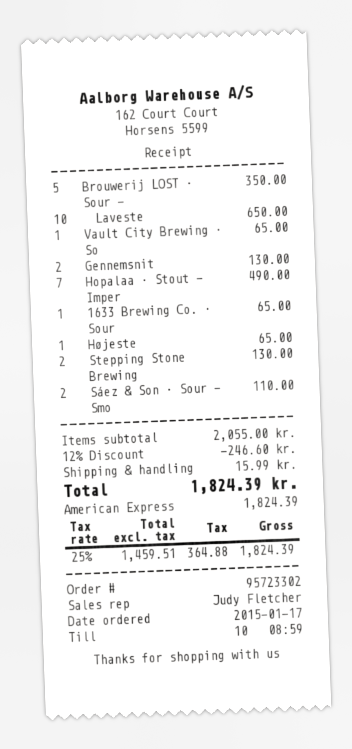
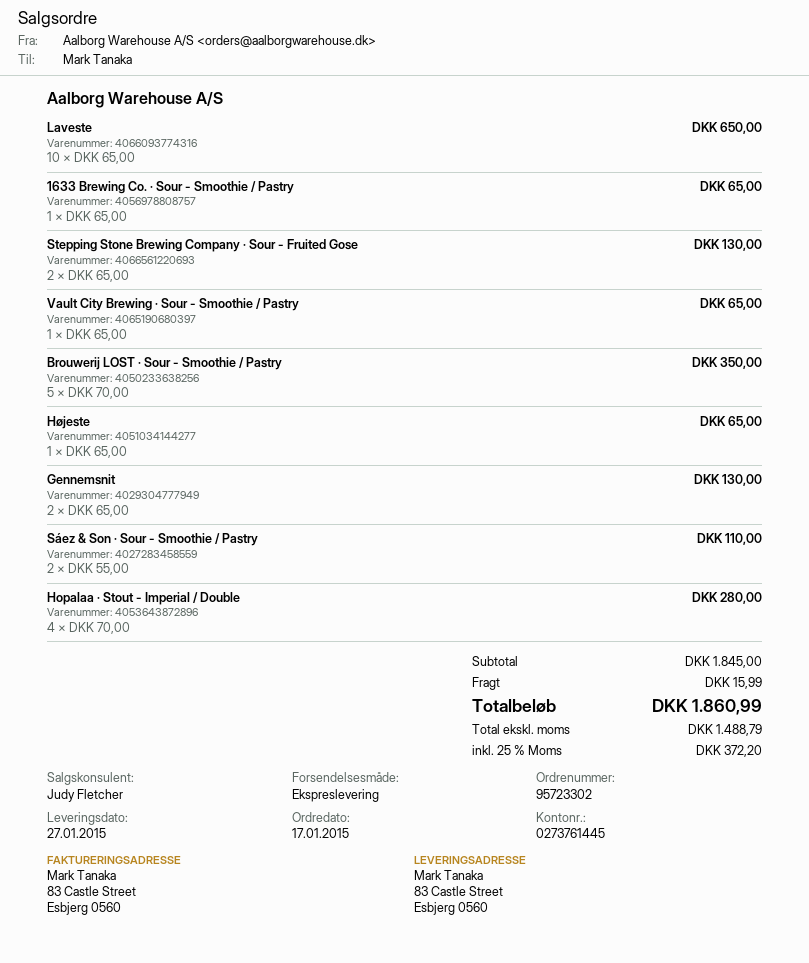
Hopalaa · Stout - Imper: 7 for 490.00 -> 4 for 280.00
subtotal: 2055.00 -> 1845.00
discount: 12% = 246.60 -> none
net: 1459.51 -> 1488.79
tax: 25% = 364.88 -> 25% = 372.20
total: 1824.39 -> 1860.99

